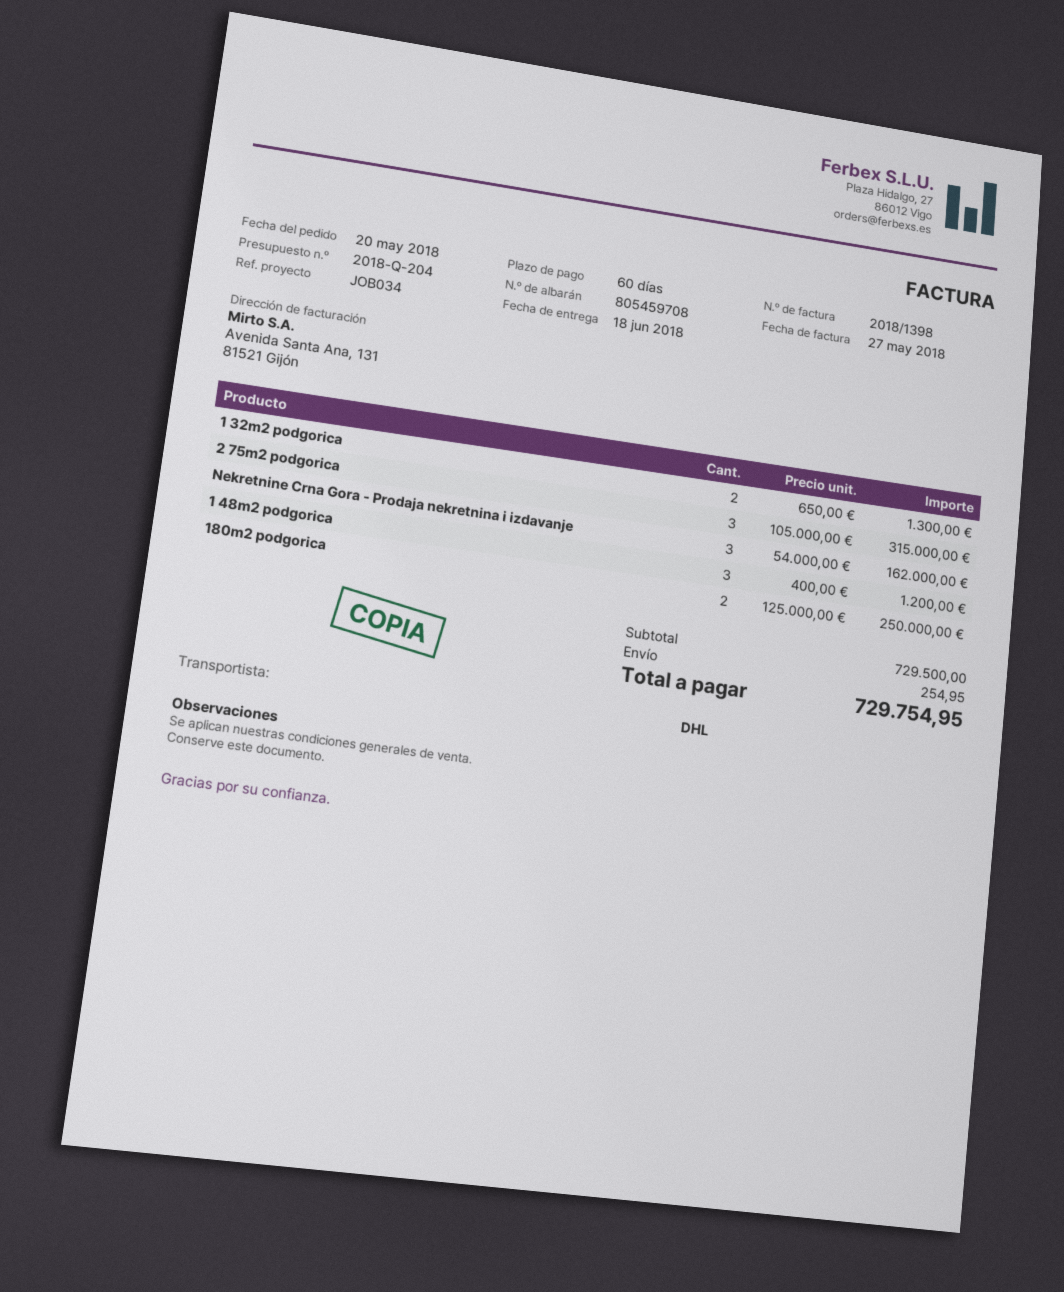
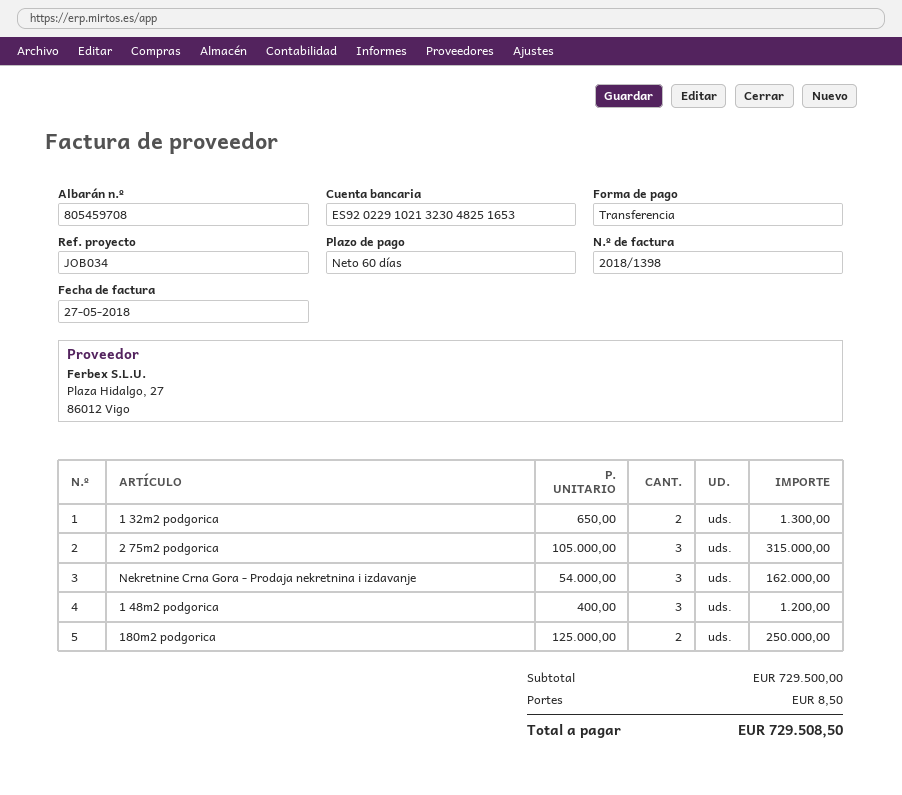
shipping: 254.95 -> 8.50
total: 729754.95 -> 729508.50

